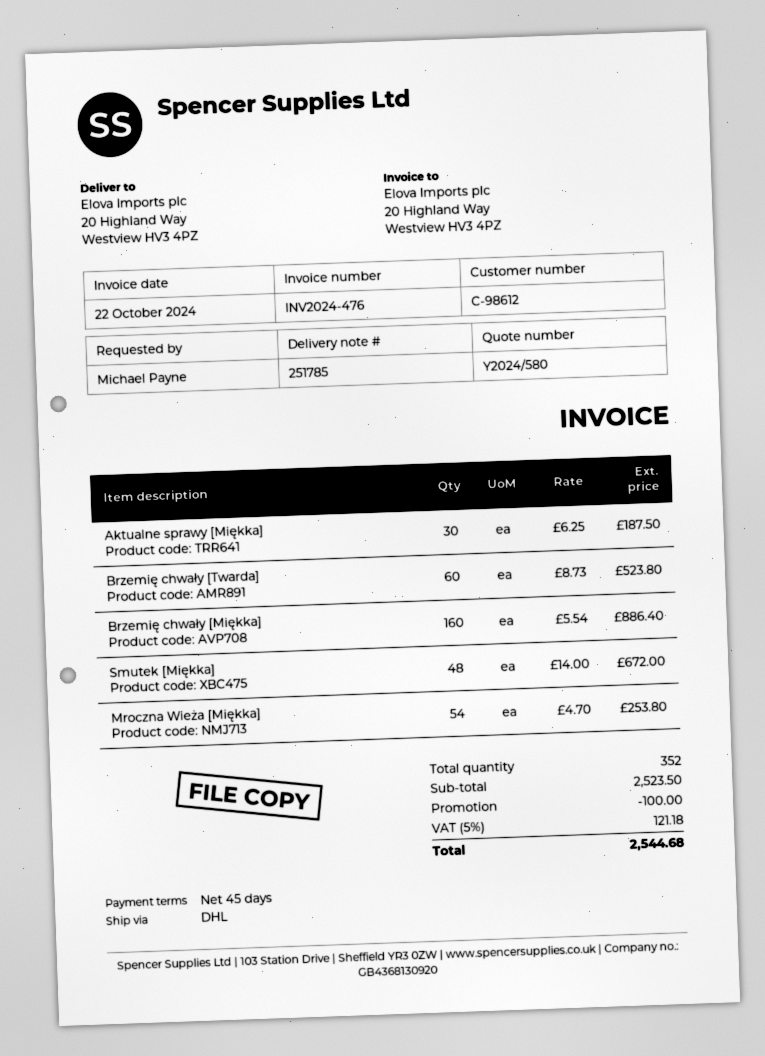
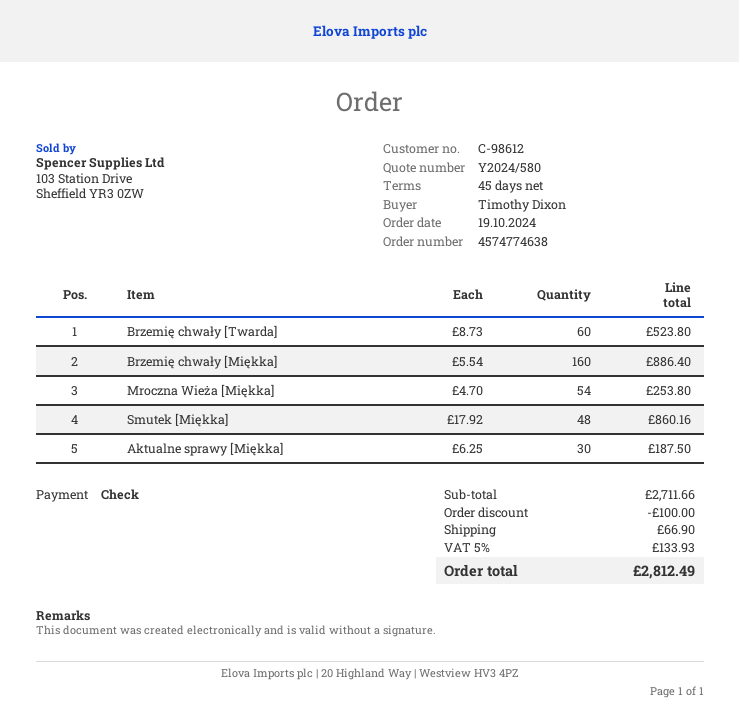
ordered by: Michael Payne -> Timothy Dixon
Smutek [Miękka]: 48 x 14.00 = 672.00 -> 48 x 17.92 = 860.16
subtotal: 2523.50 -> 2711.66
shipping: none -> 66.90
tax: 5% = 121.18 -> 5% = 133.93
total: 2544.68 -> 2812.49

